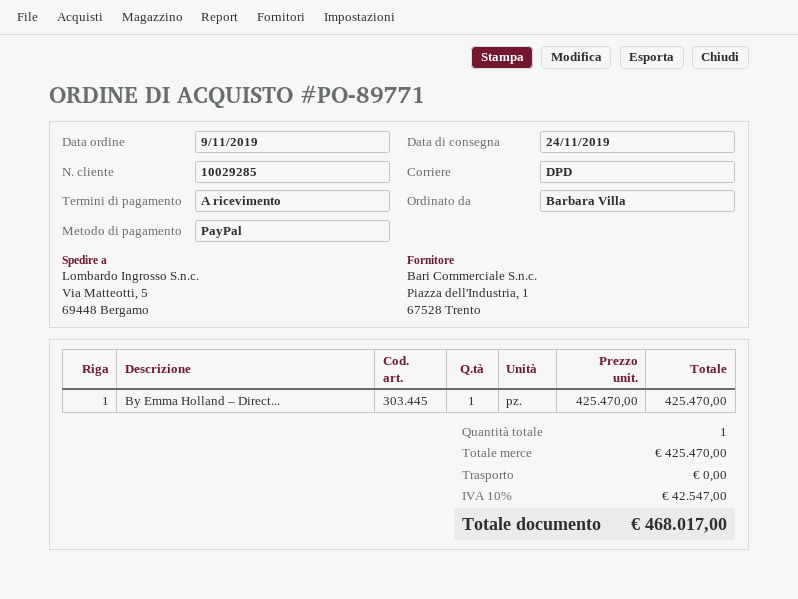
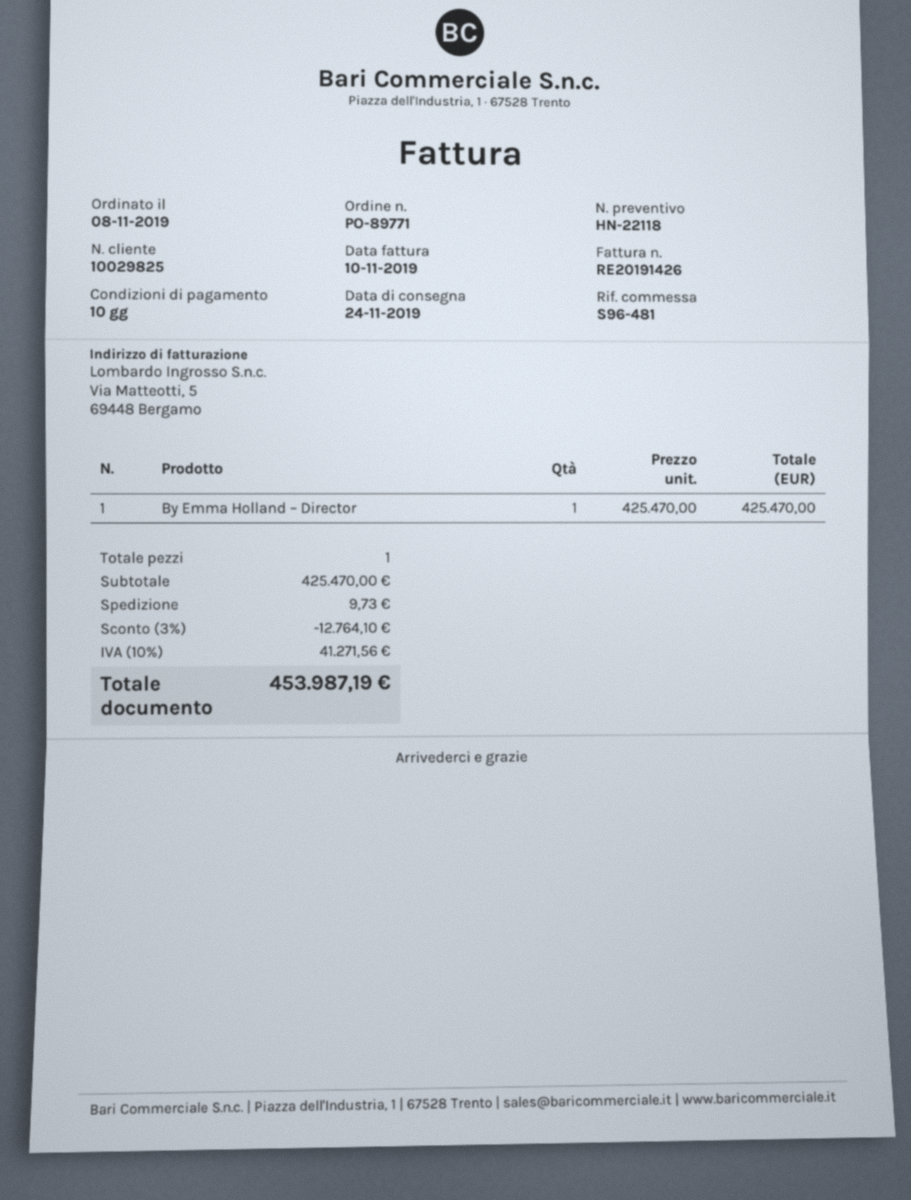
order date: 2019-11-09 -> 2019-11-08
payment terms: on receipt -> 10 days
customer number: 10029285 -> 10029825
discount: none -> 3% = 12764.10
shipping: 0.00 -> 9.73
tax: 10% = 42547.00 -> 10% = 41271.56
total: 468017.00 -> 453987.19

